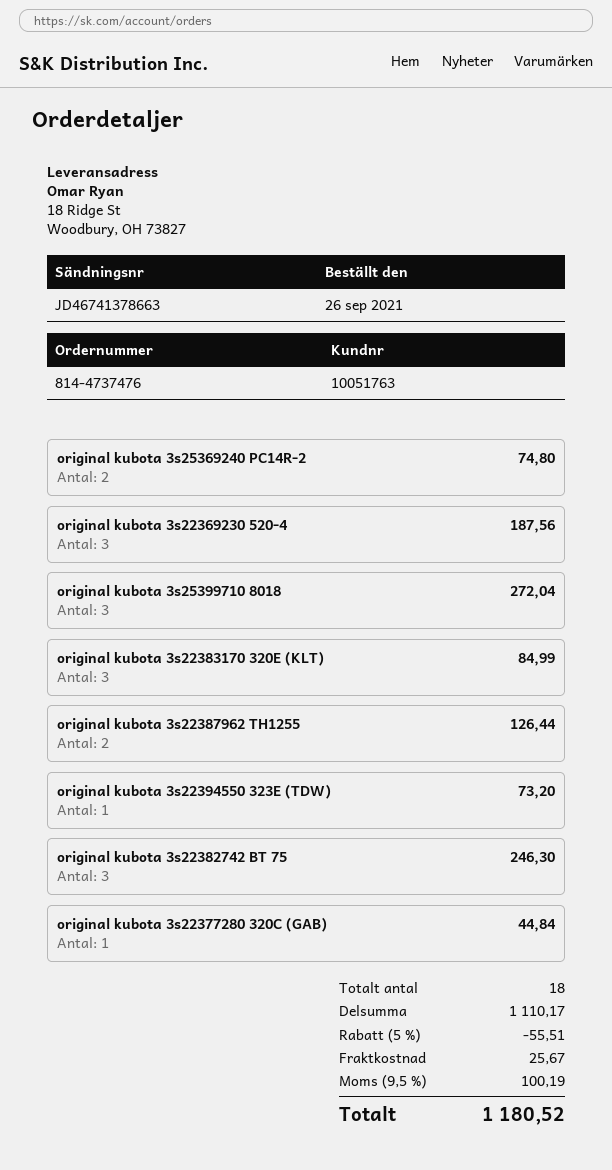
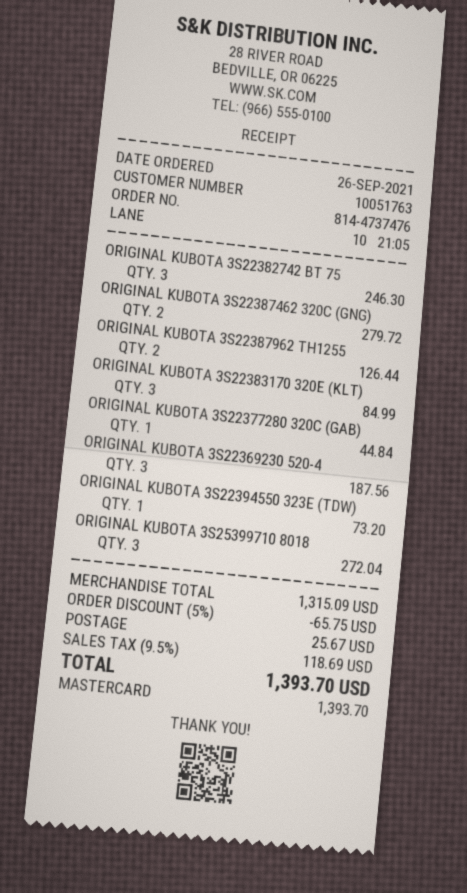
original kubota 3s25369240 PC14R-2: 2 for 74.80 -> none
ORIGINAL KUBOTA 3S22387462 320C (GNG): none -> 2 for 279.72
subtotal: 1110.17 -> 1315.09
discount: 5% = 55.51 -> 5% = 65.75
tax: 9.5% = 100.19 -> 9.5% = 118.69
total: 1180.52 -> 1393.70

